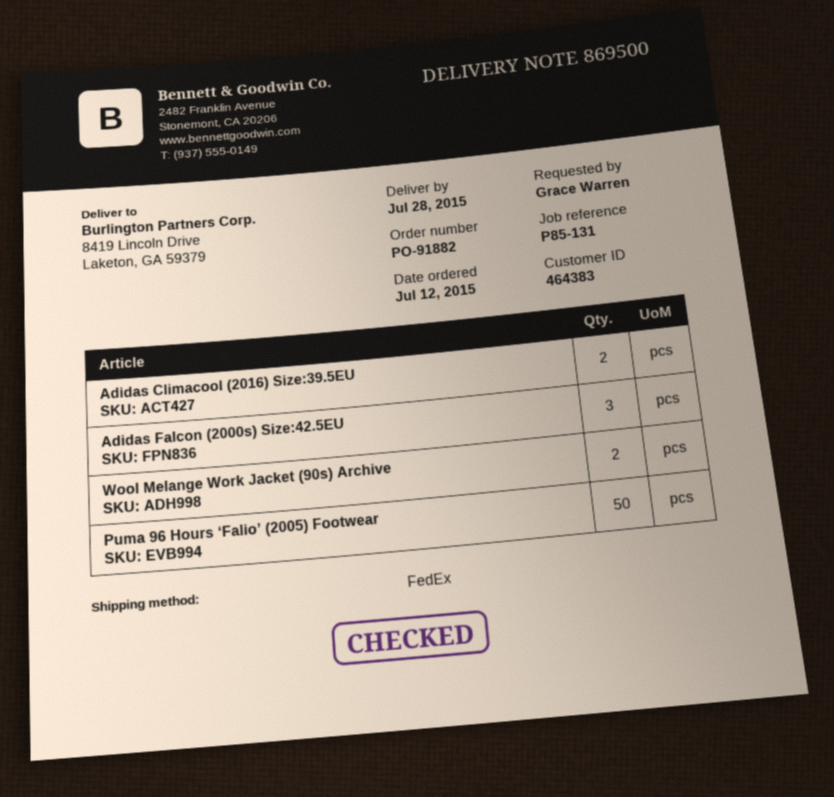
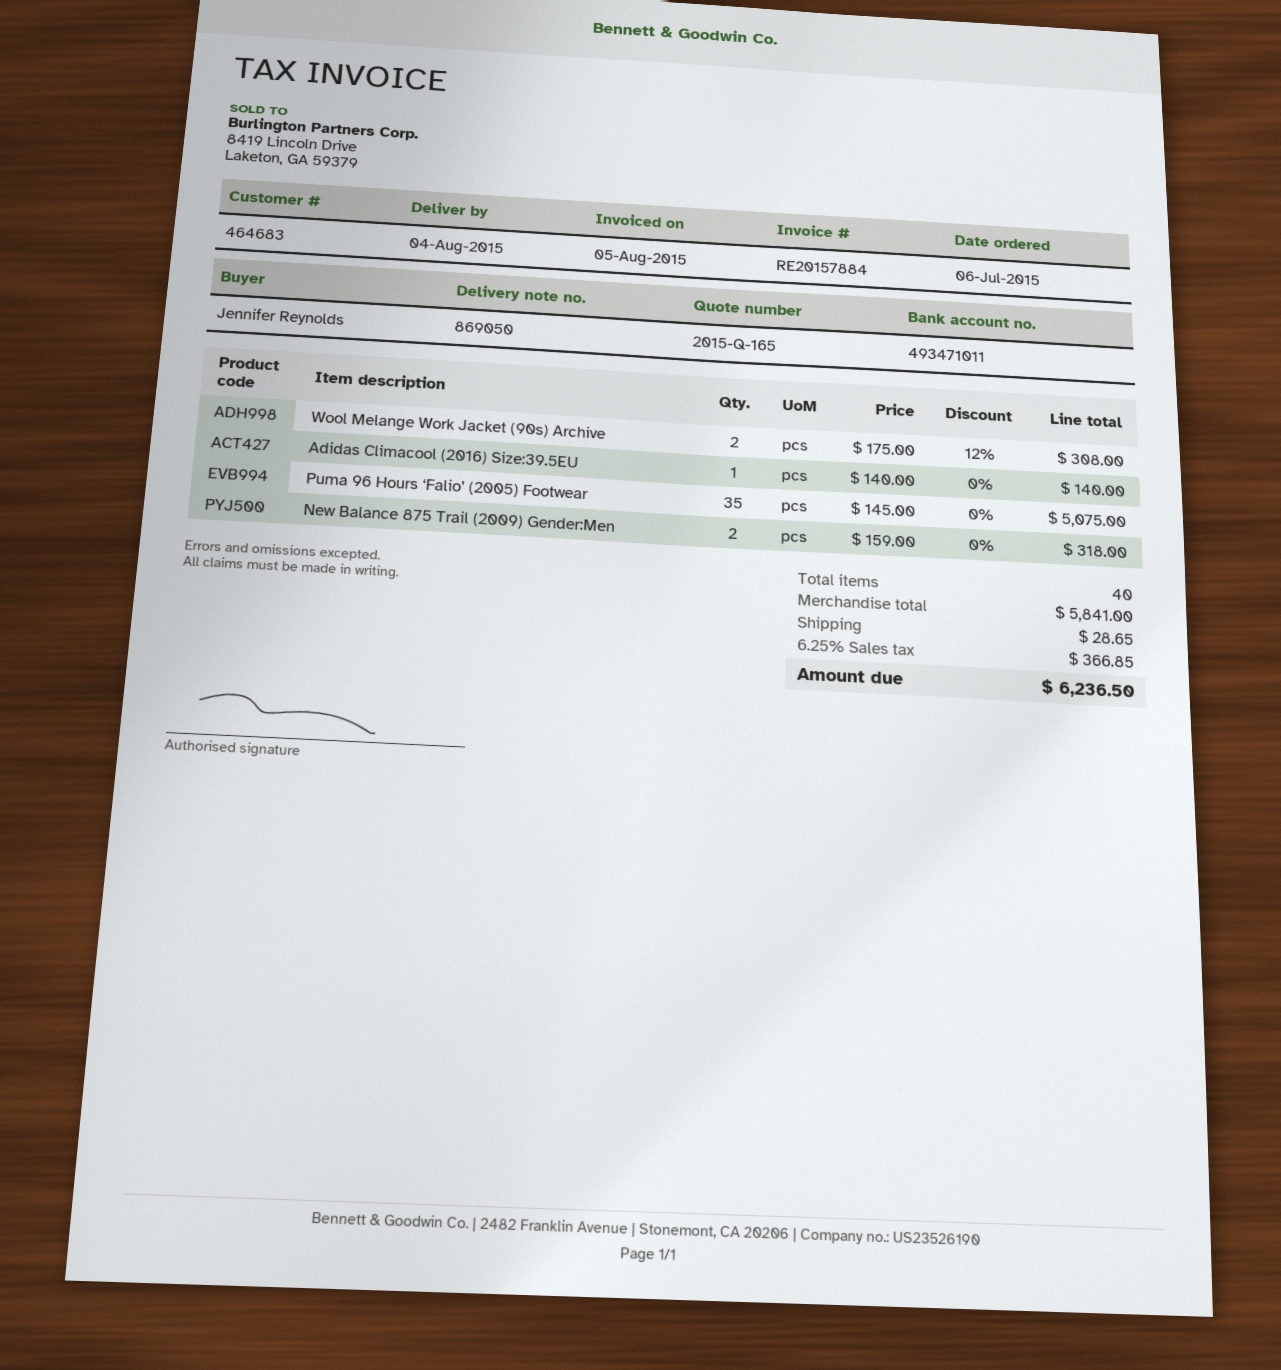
order date: 2015-07-12 -> 2015-07-06
delivery note number: 869500 -> 869050
delivery date: 2015-07-28 -> 2015-08-04
customer number: 464383 -> 464683
ordered by: Grace Warren -> Jennifer Reynolds
Adidas Climacool (2016) Size:39.5EU: 2 -> 1
Adidas Falcon (2000s) Size:42.5EU: 3 -> none
Puma 96 Hours ‘Falio’ (2005) Footwear: 50 -> 35
New Balance 875 Trail (2009) Gender:Men: none -> 2

